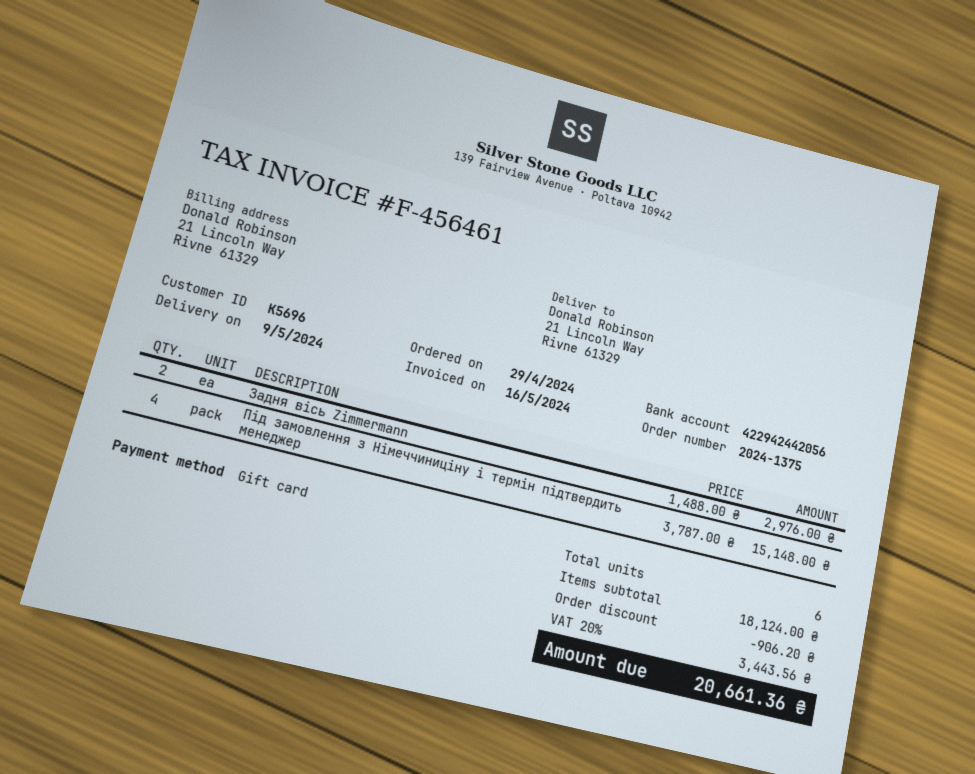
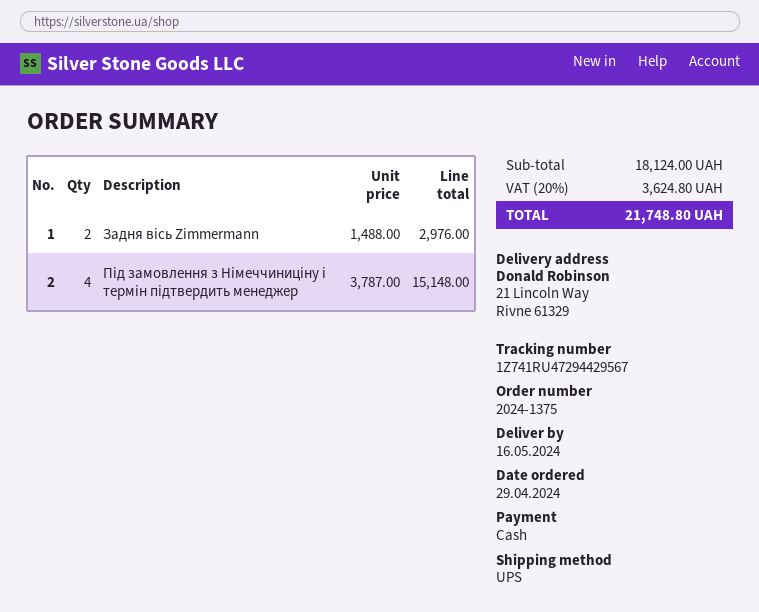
delivery date: 2024-05-09 -> 2024-05-16
payment method: gift card -> cash
discount: 906.20 -> none
tax: 20% = 3443.56 -> 20% = 3624.80
total: 20661.36 -> 21748.80

